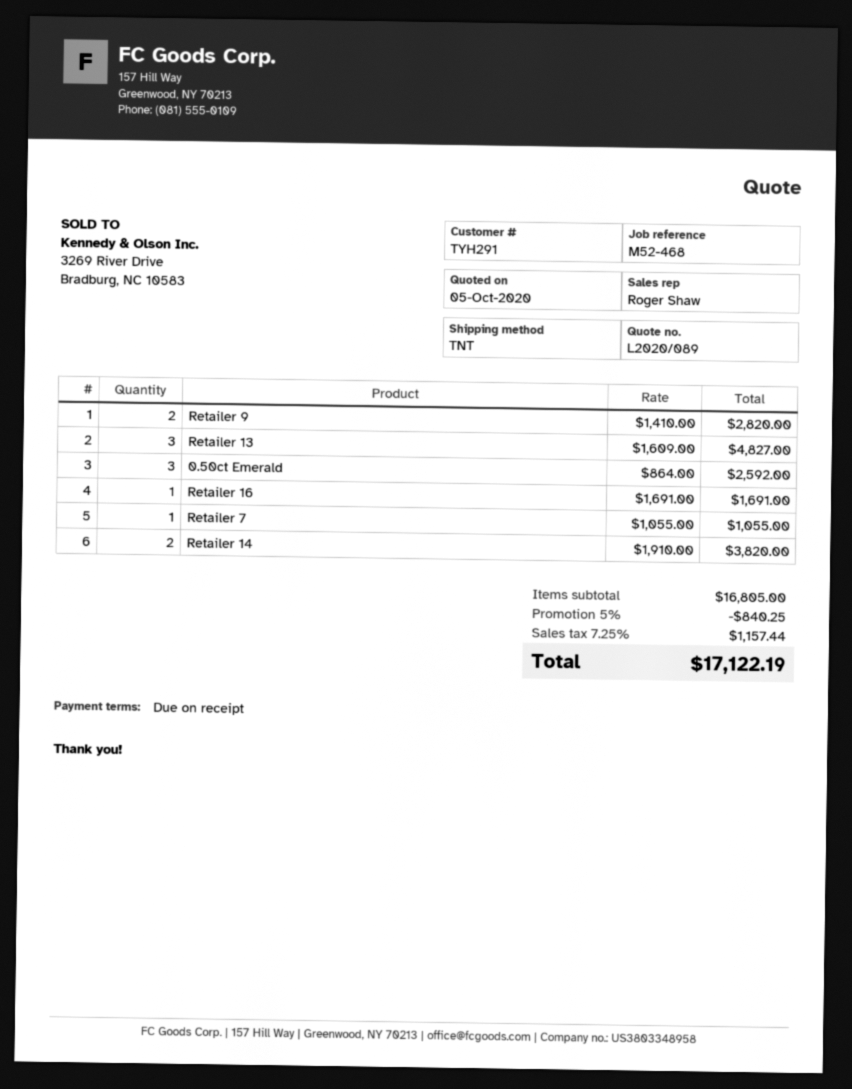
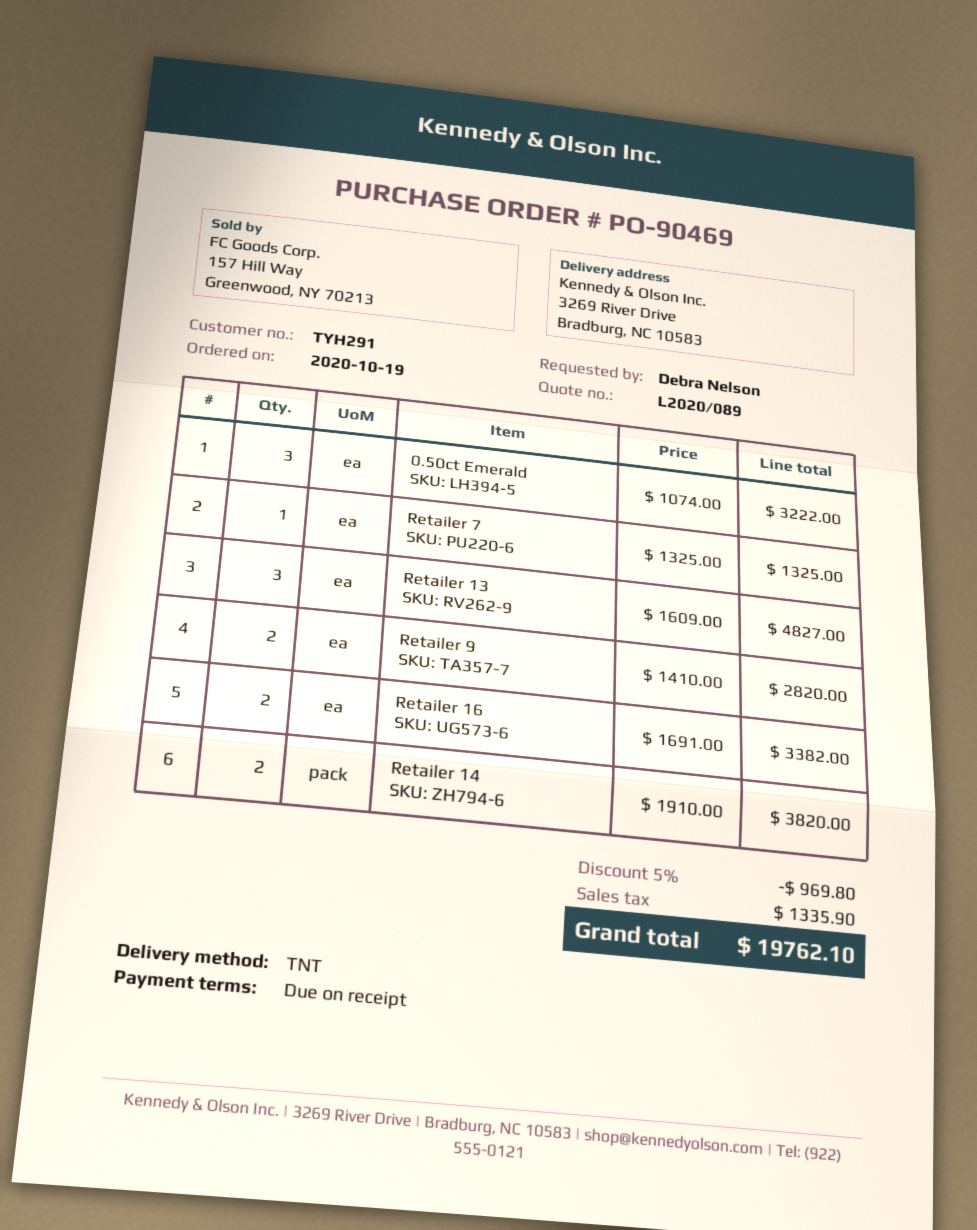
0.50ct Emerald: 3 x 864.00 = 2592.00 -> 3 x 1074.00 = 3222.00
Retailer 16: 1 x 1691.00 = 1691.00 -> 2 x 1691.00 = 3382.00
Retailer 7: 1 x 1055.00 = 1055.00 -> 1 x 1325.00 = 1325.00
discount: 5% = 840.25 -> 5% = 969.80
tax: 1157.44 -> 1335.90
total: 17122.19 -> 19762.10

